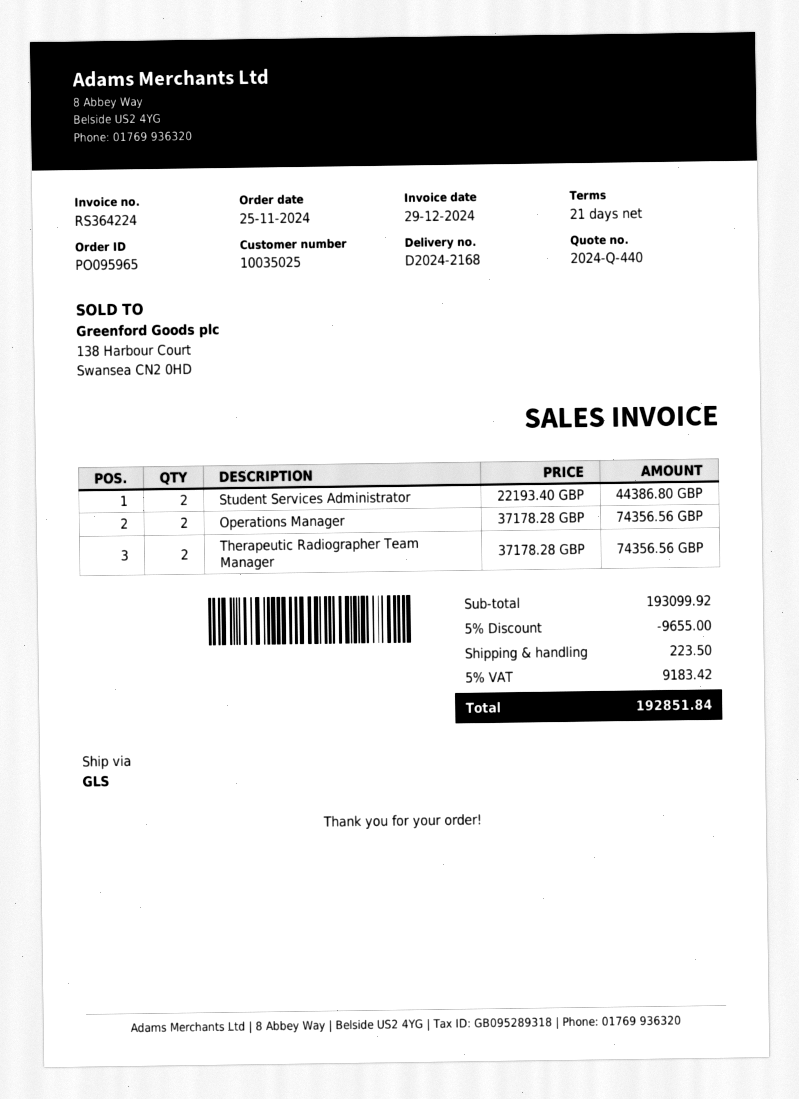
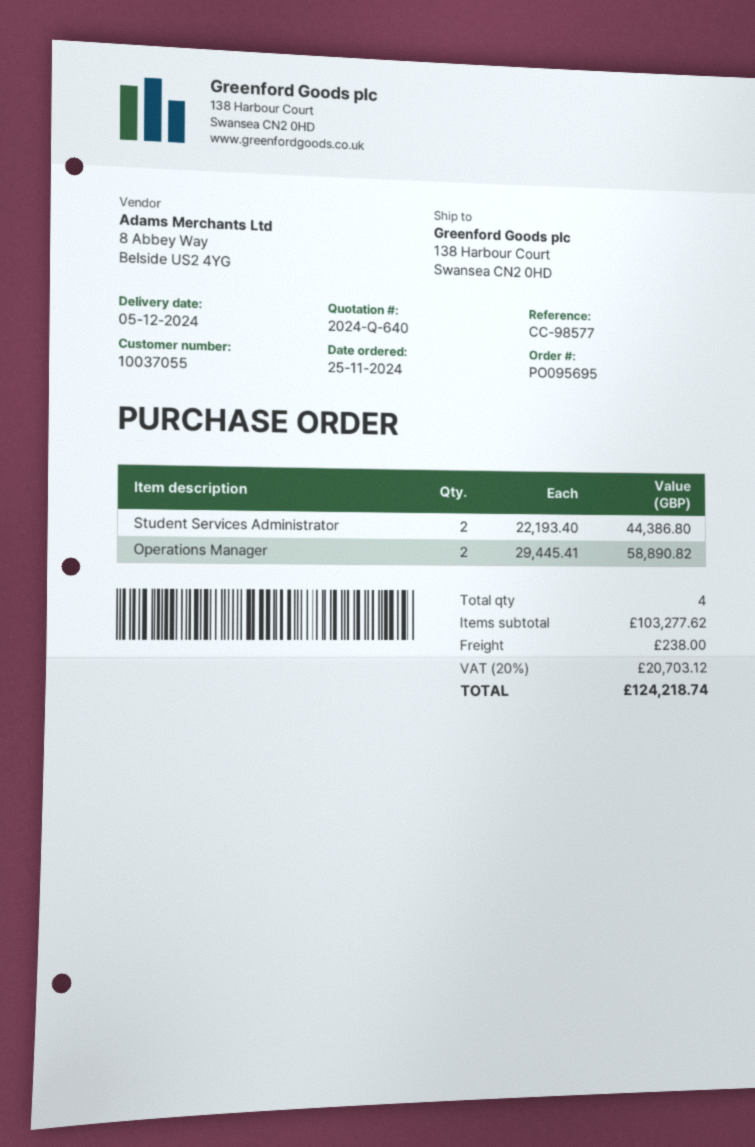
quote number: 2024-Q-440 -> 2024-Q-640
order number: PO095965 -> PO095695
customer number: 10035025 -> 10037055
Operations Manager: 2 x 37178.28 = 74356.56 -> 2 x 29445.41 = 58890.82
Therapeutic Radiographer Team Manager: 2 x 37178.28 = 74356.56 -> none
subtotal: 193099.92 -> 103277.62
discount: 5% = 9655.00 -> none
shipping: 223.50 -> 238.00
tax: 5% = 9183.42 -> 20% = 20703.12
total: 192851.84 -> 124218.74

